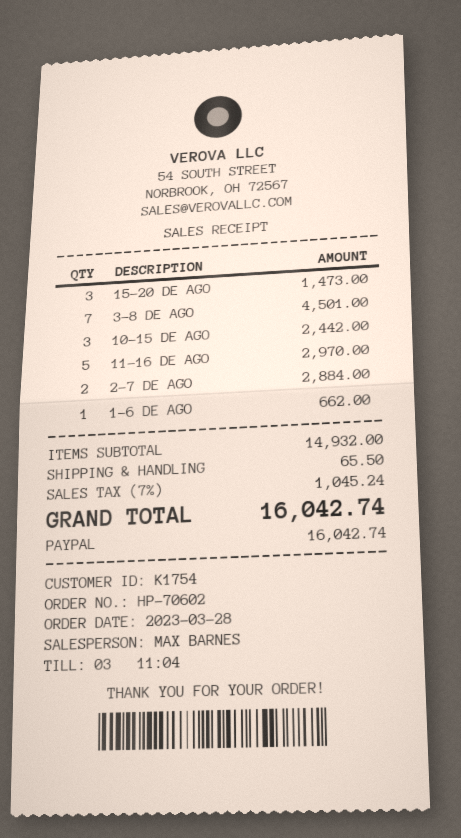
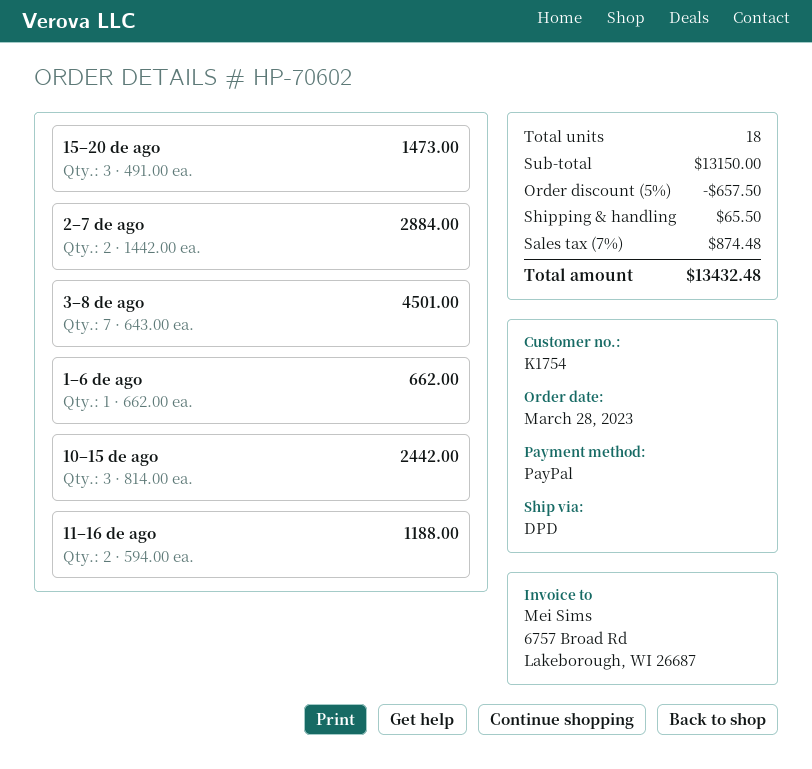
11–16 DE AGO: 5 for 2970.00 -> 2 for 1188.00
subtotal: 14932.00 -> 13150.00
discount: none -> 5% = 657.50
tax: 7% = 1045.24 -> 7% = 874.48
total: 16042.74 -> 13432.48

